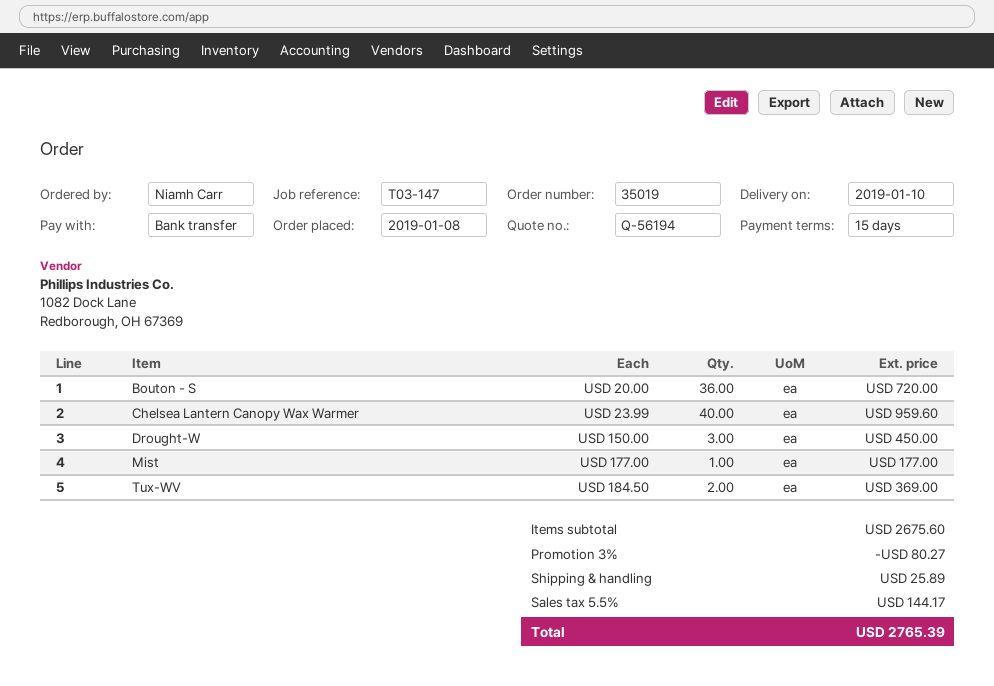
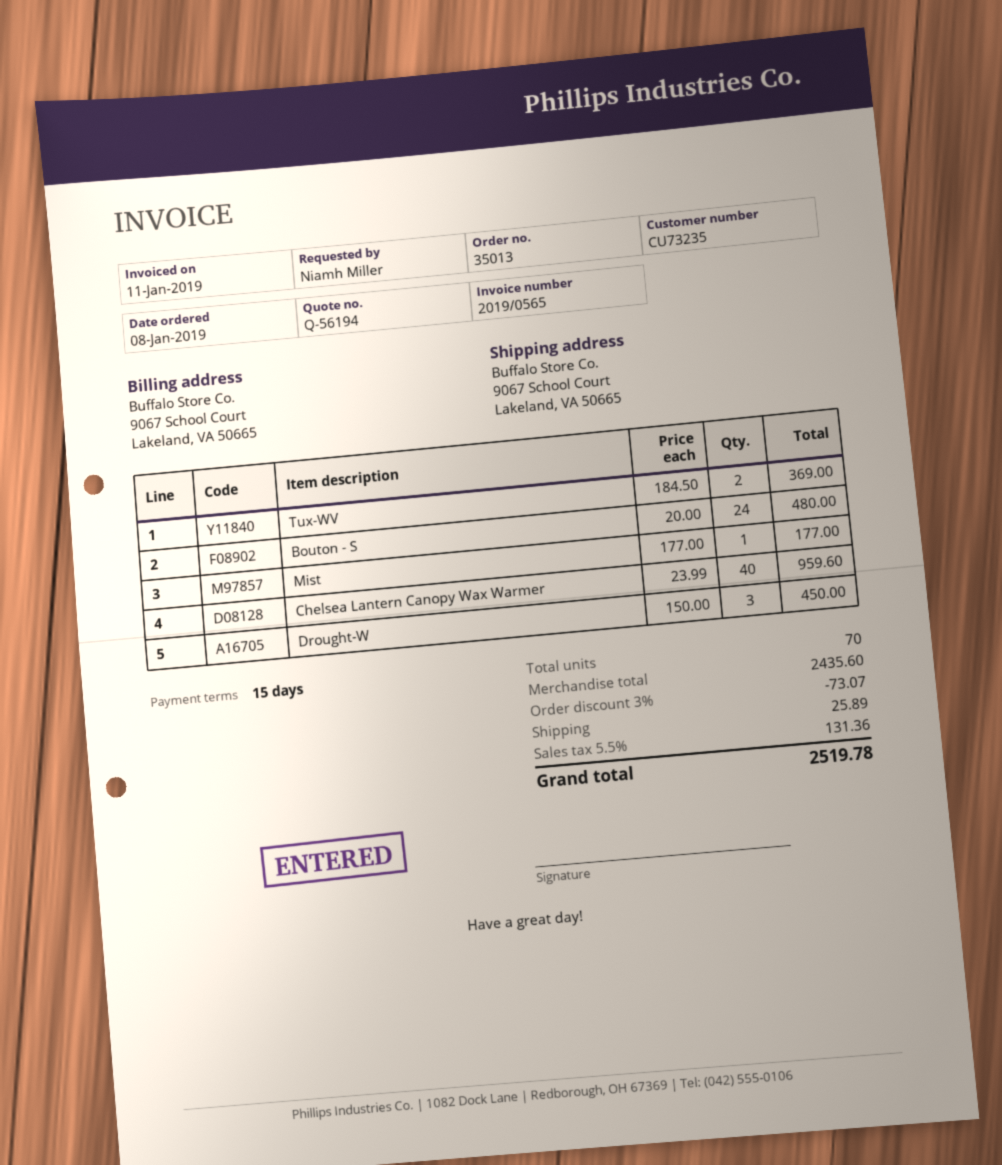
order number: 35019 -> 35013
ordered by: Niamh Carr -> Niamh Miller
Bouton - S: 36 x 20.00 = 720.00 -> 24 x 20.00 = 480.00
subtotal: 2675.60 -> 2435.60
discount: 3% = 80.27 -> 3% = 73.07
tax: 5.5% = 144.17 -> 5.5% = 131.36
total: 2765.39 -> 2519.78

